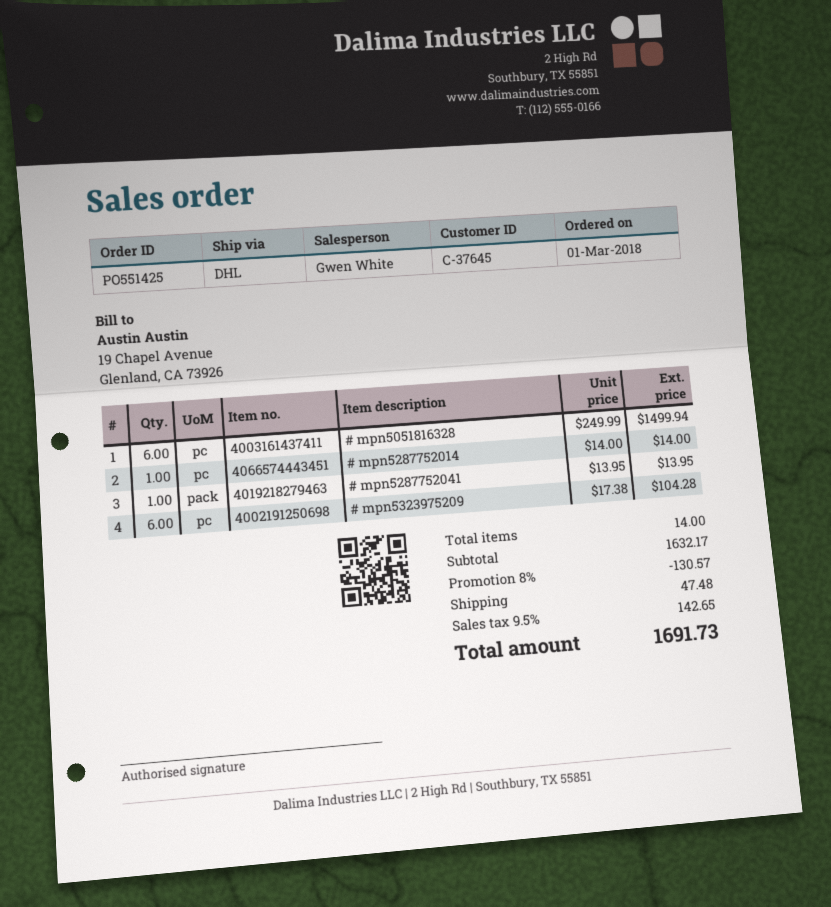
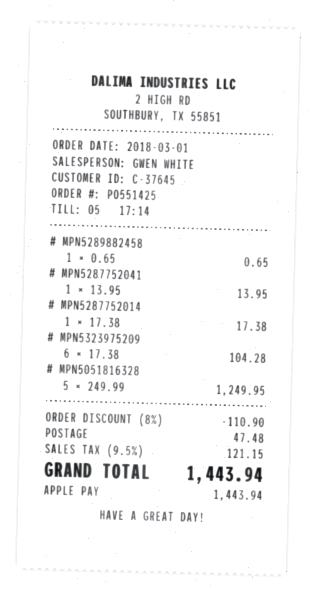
# mpn5051816328: 6 x 249.99 = 1499.94 -> 5 x 249.99 = 1249.95
# mpn5287752014: 1 x 14.00 = 14.00 -> 1 x 17.38 = 17.38
# MPN5289882458: none -> 1 x 0.65 = 0.65
discount: 8% = 130.57 -> 8% = 110.90
tax: 9.5% = 142.65 -> 9.5% = 121.15
total: 1691.73 -> 1443.94

